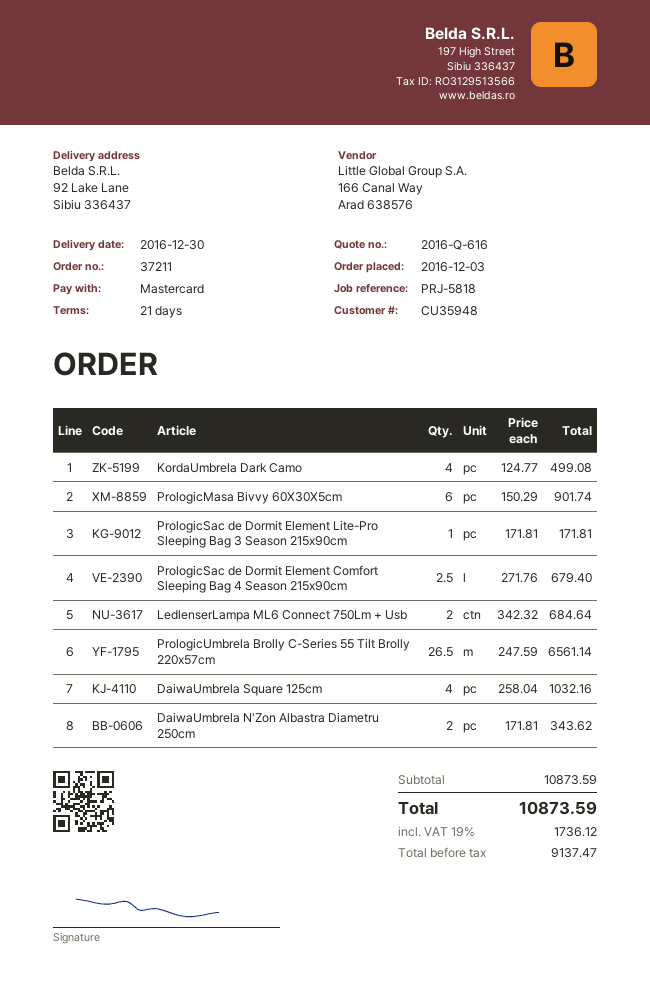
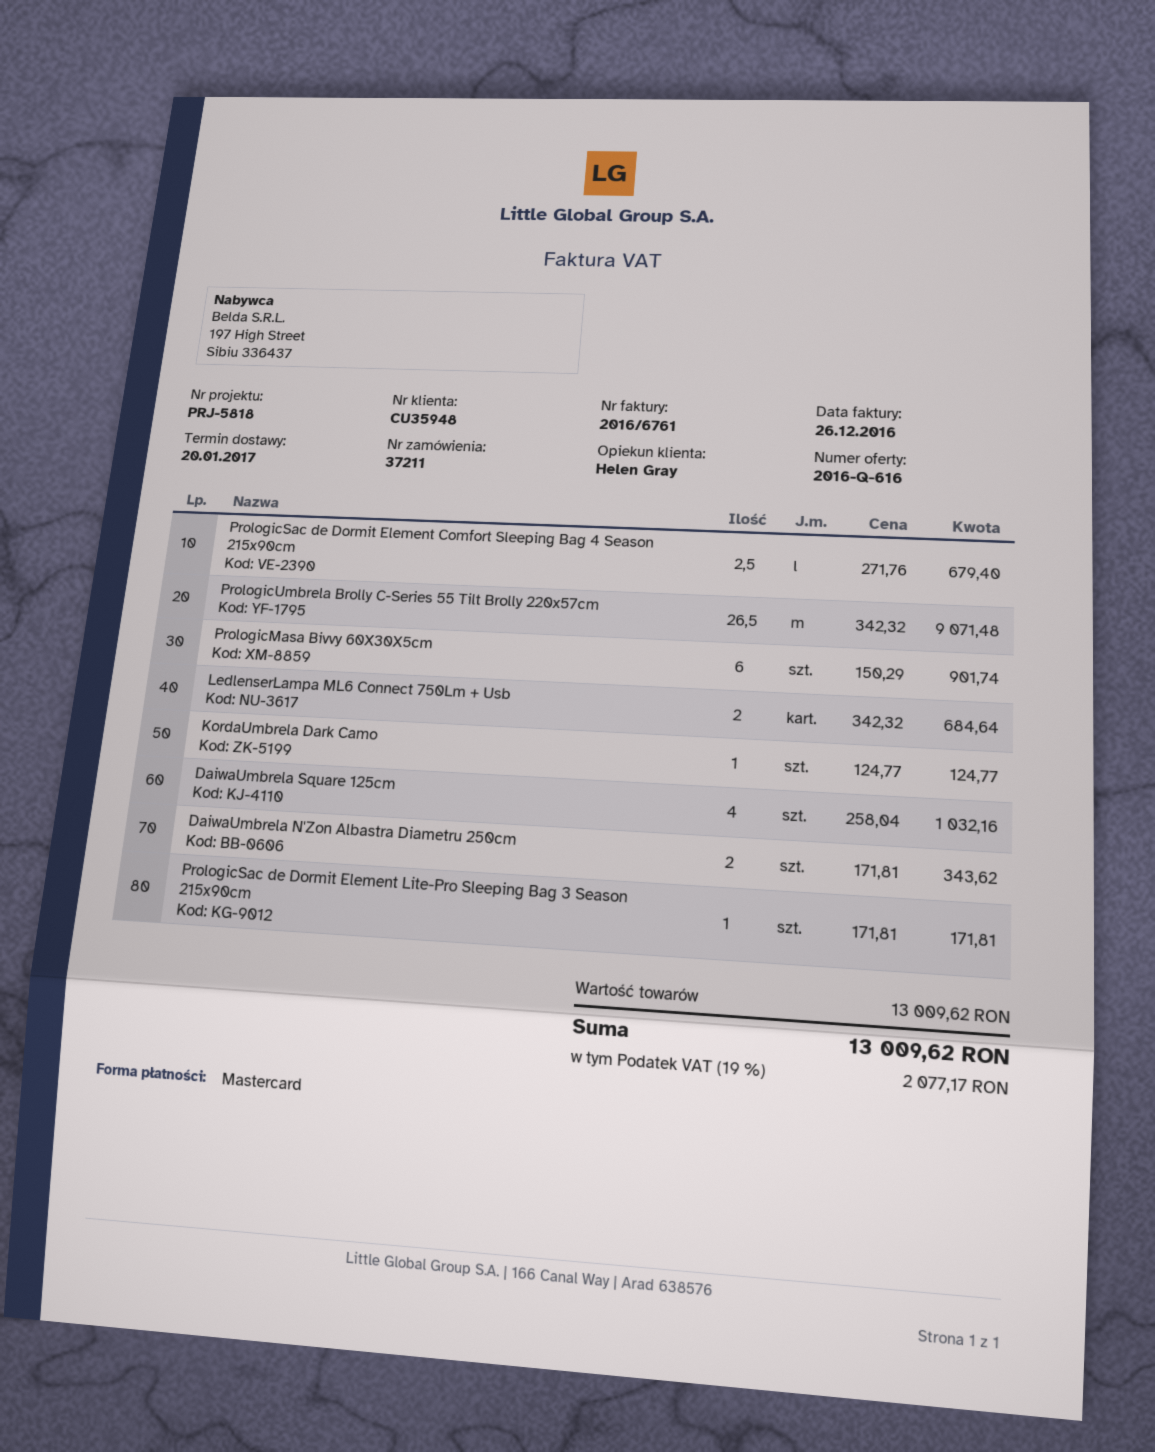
delivery date: 2016-12-30 -> 2017-01-20
KordaUmbrela Dark Camo: 4 x 124.77 = 499.08 -> 1 x 124.77 = 124.77
PrologicUmbrela Brolly C-Series 55 Tilt Brolly 220x57cm: 26.5 x 247.59 = 6561.14 -> 26.5 x 342.32 = 9071.48
subtotal: 10873.59 -> 13009.62
tax: 19% = 1736.12 -> 19% = 2077.17
total: 10873.59 -> 13009.62

